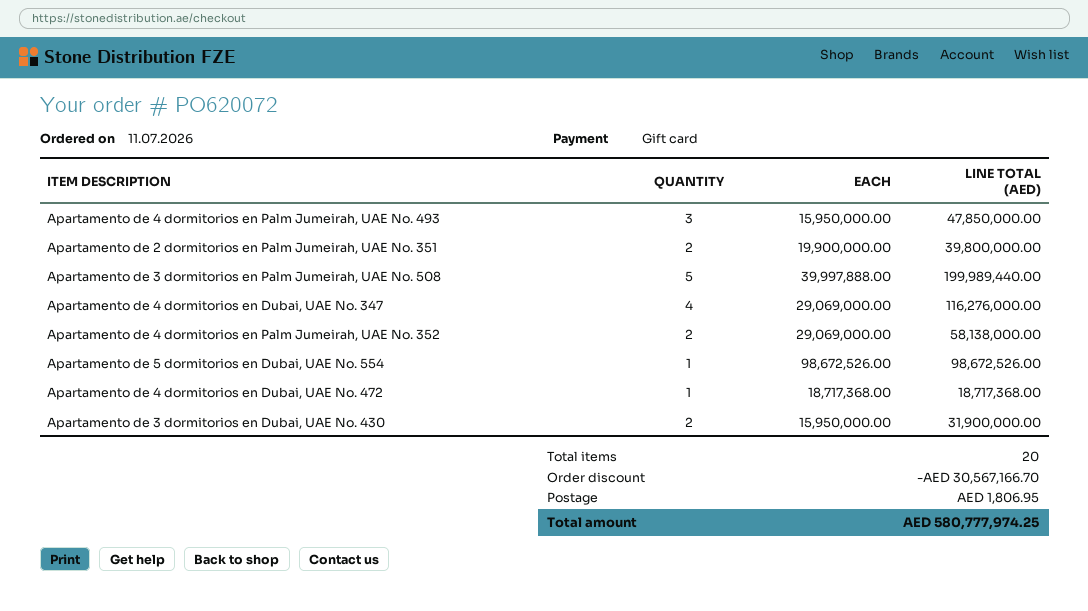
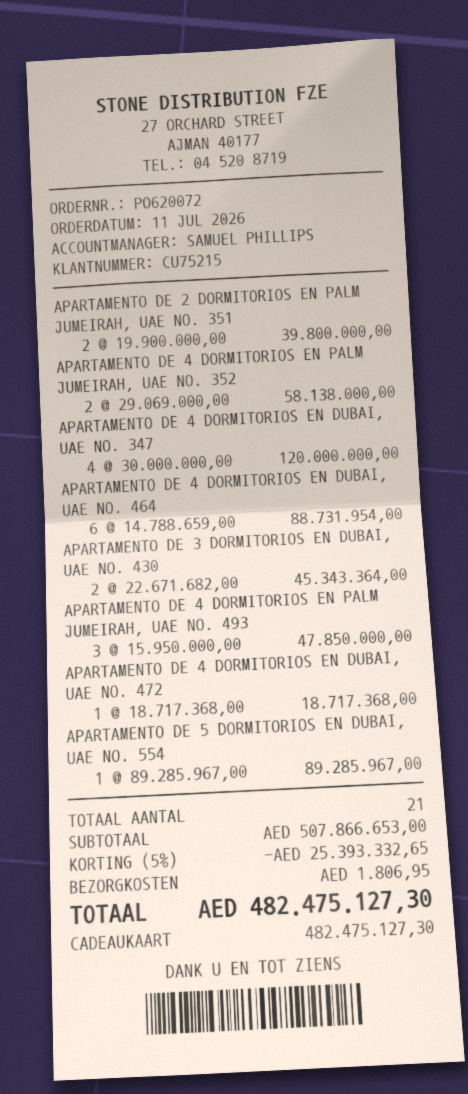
Apartamento de 3 dormitorios en Palm Jumeirah, UAE No. 508: 5 x 39997888.00 = 199989440.00 -> none
Apartamento de 4 dormitorios en Dubai, UAE No. 347: 4 x 29069000.00 = 116276000.00 -> 4 x 30000000.00 = 120000000.00
Apartamento de 5 dormitorios en Dubai, UAE No. 554: 1 x 98672526.00 = 98672526.00 -> 1 x 89285967.00 = 89285967.00
Apartamento de 3 dormitorios en Dubai, UAE No. 430: 2 x 15950000.00 = 31900000.00 -> 2 x 22671682.00 = 45343364.00
APARTAMENTO DE 4 DORMITORIOS EN DUBAI, UAE NO. 464: none -> 6 x 14788659.00 = 88731954.00
total quantity: 20 -> 21
discount: 30567166.70 -> 25393332.65
total: 580777974.25 -> 482475127.30

